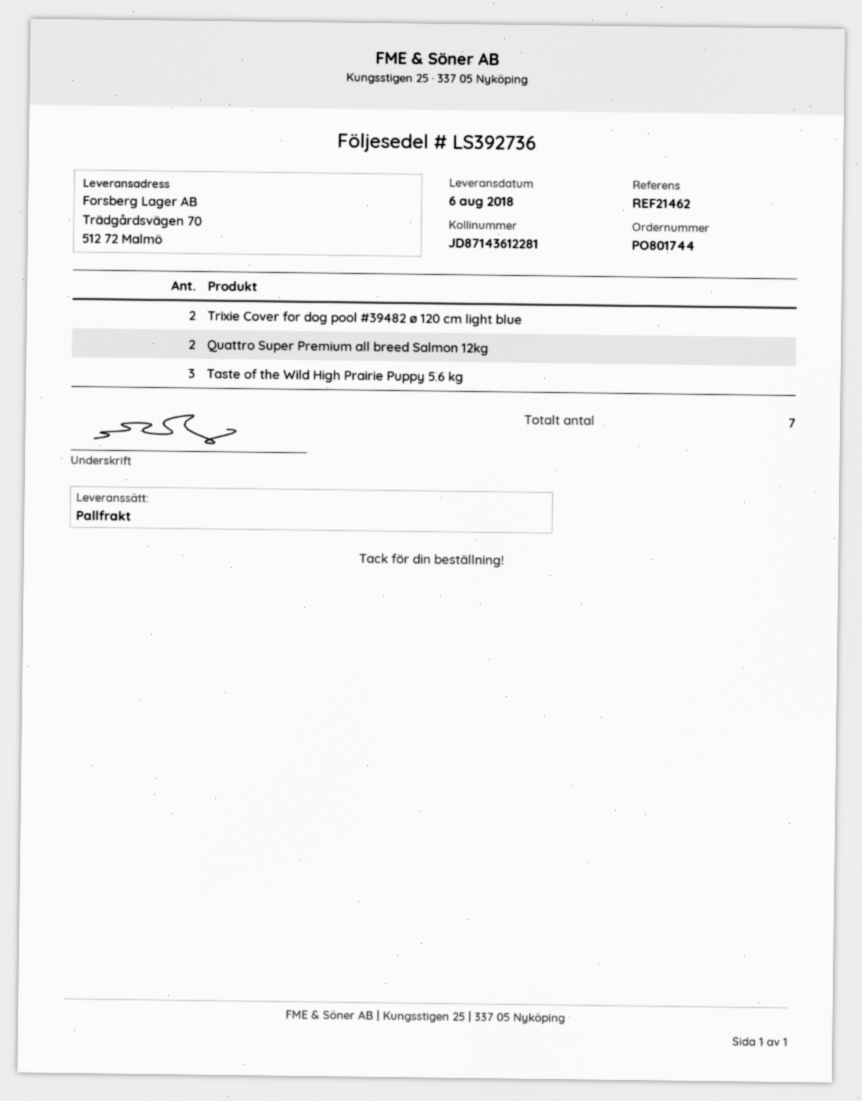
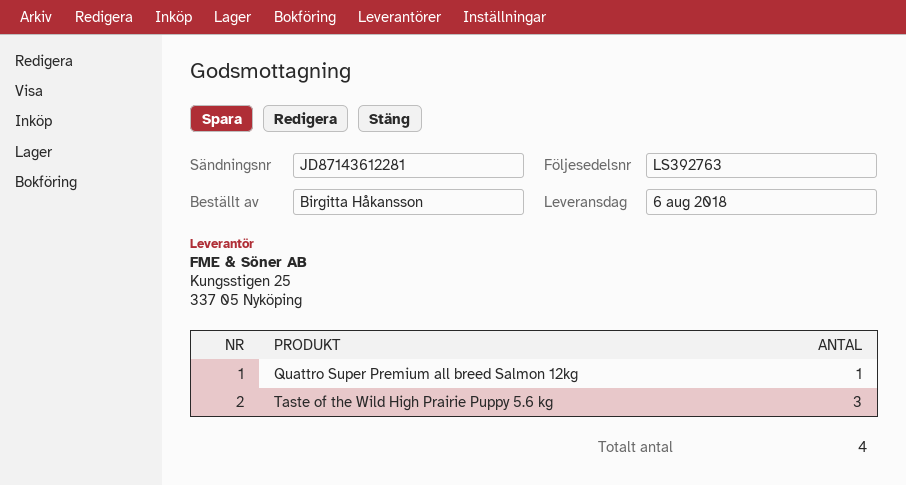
delivery note number: LS392736 -> LS392763
Trixie Cover for dog pool #39482 ø 120 cm light blue: 2 -> none
Quattro Super Premium all breed Salmon 12kg: 2 -> 1
total quantity: 7 -> 4

